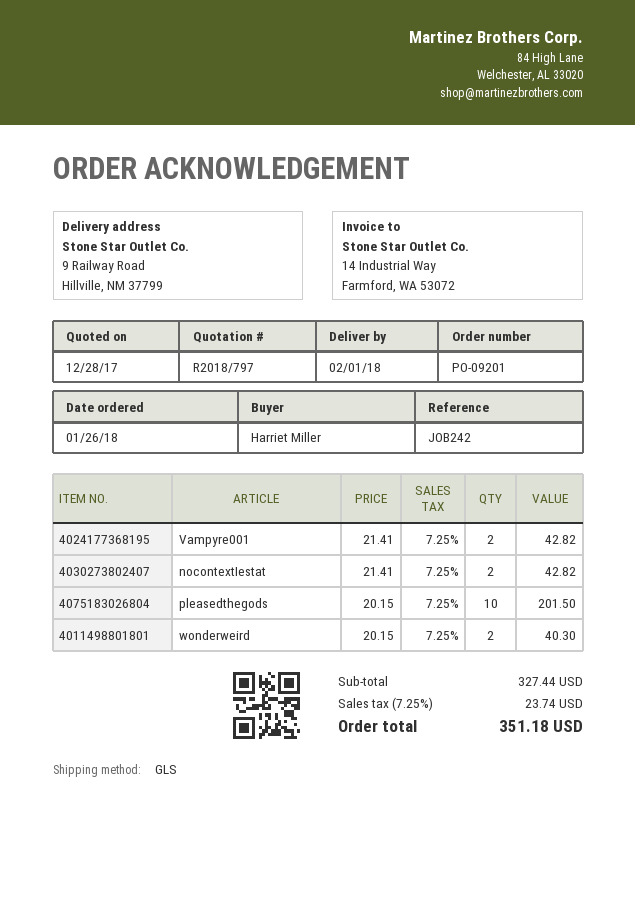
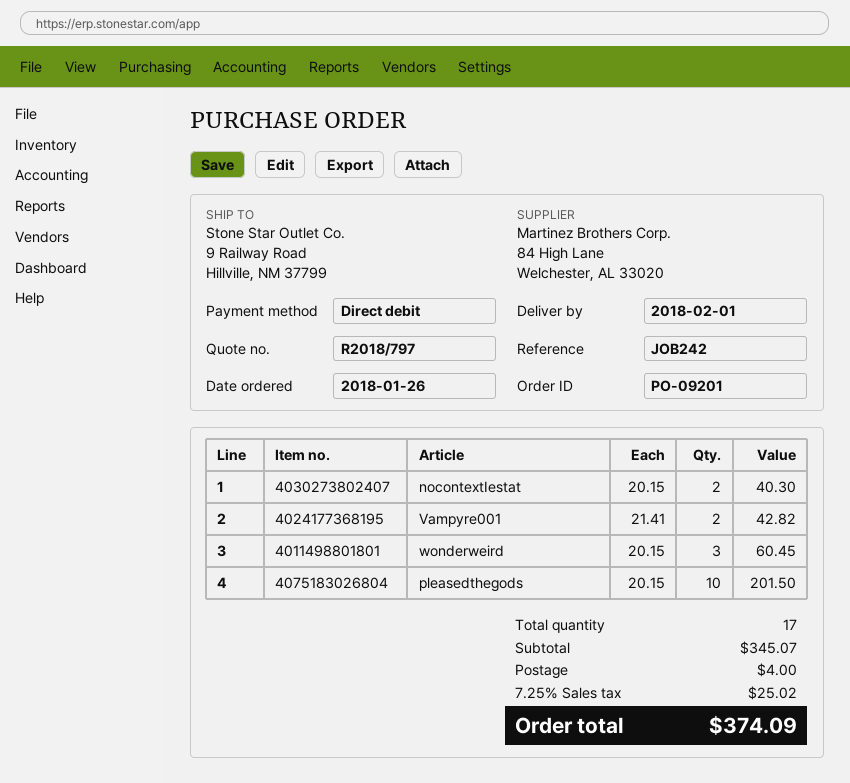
nocontextIestat: 2 x 21.41 = 42.82 -> 2 x 20.15 = 40.30
wonderweird: 2 x 20.15 = 40.30 -> 3 x 20.15 = 60.45
subtotal: 327.44 -> 345.07
shipping: none -> 4.00
tax: 7.25% = 23.74 -> 7.25% = 25.02
total: 351.18 -> 374.09

